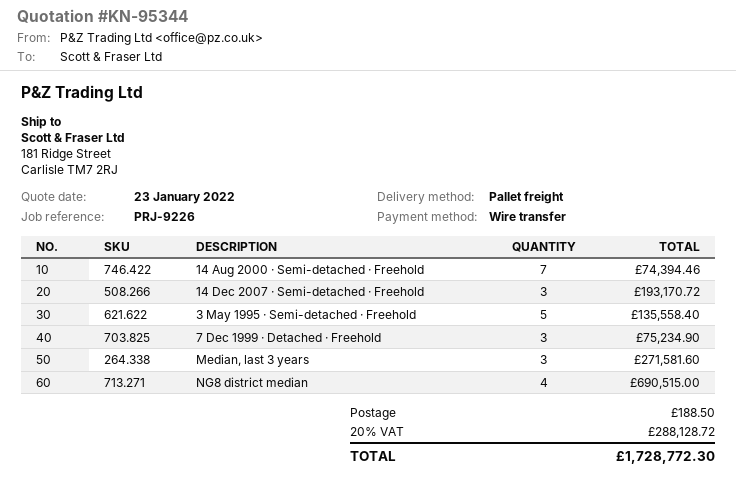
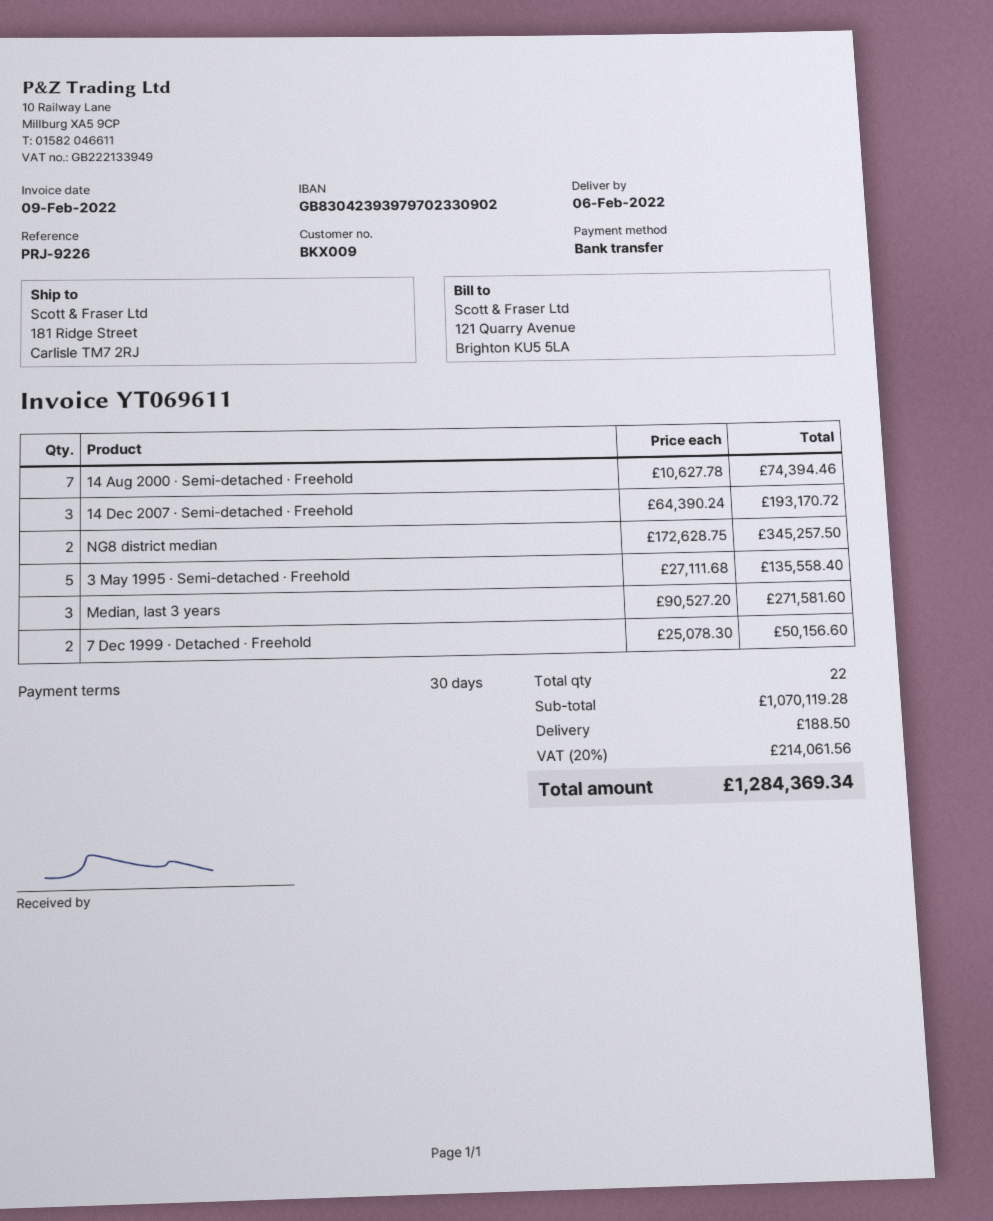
7 Dec 1999 · Detached · Freehold: 3 for 75234.90 -> 2 for 50156.60
NG8 district median: 4 for 690515.00 -> 2 for 345257.50
tax: 20% = 288128.72 -> 20% = 214061.56
total: 1728772.30 -> 1284369.34

